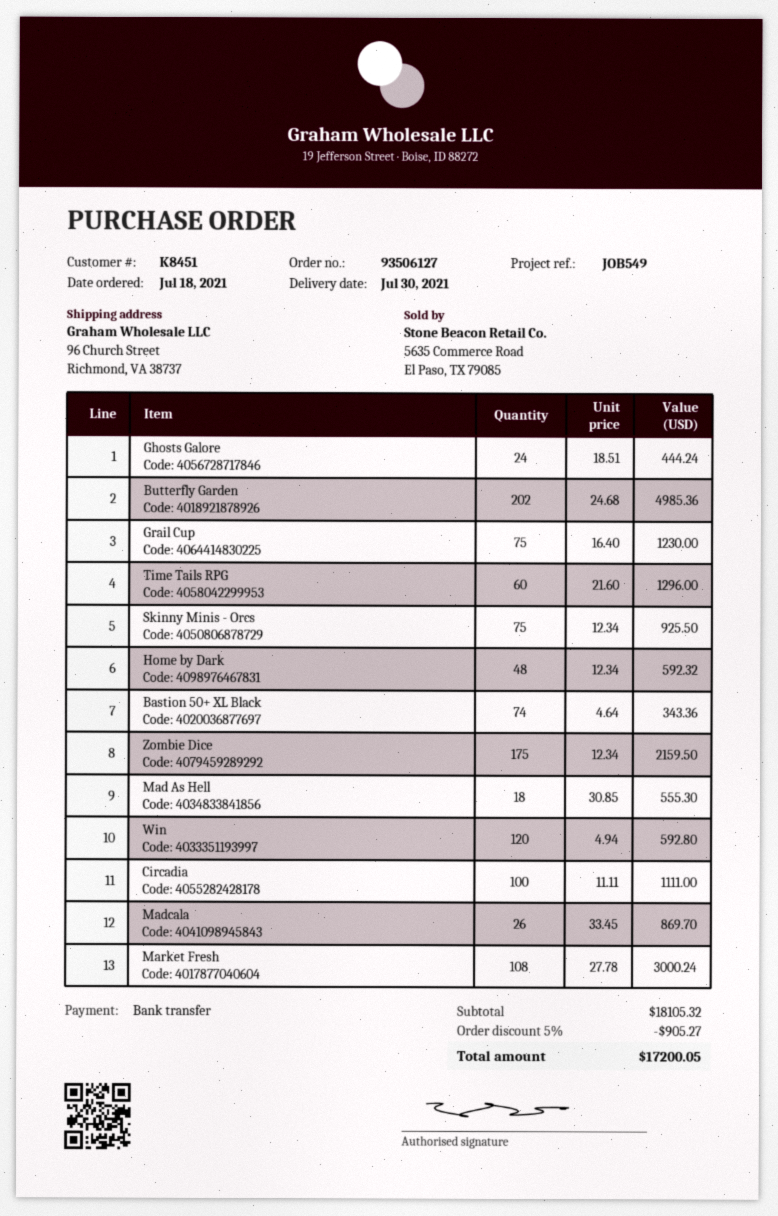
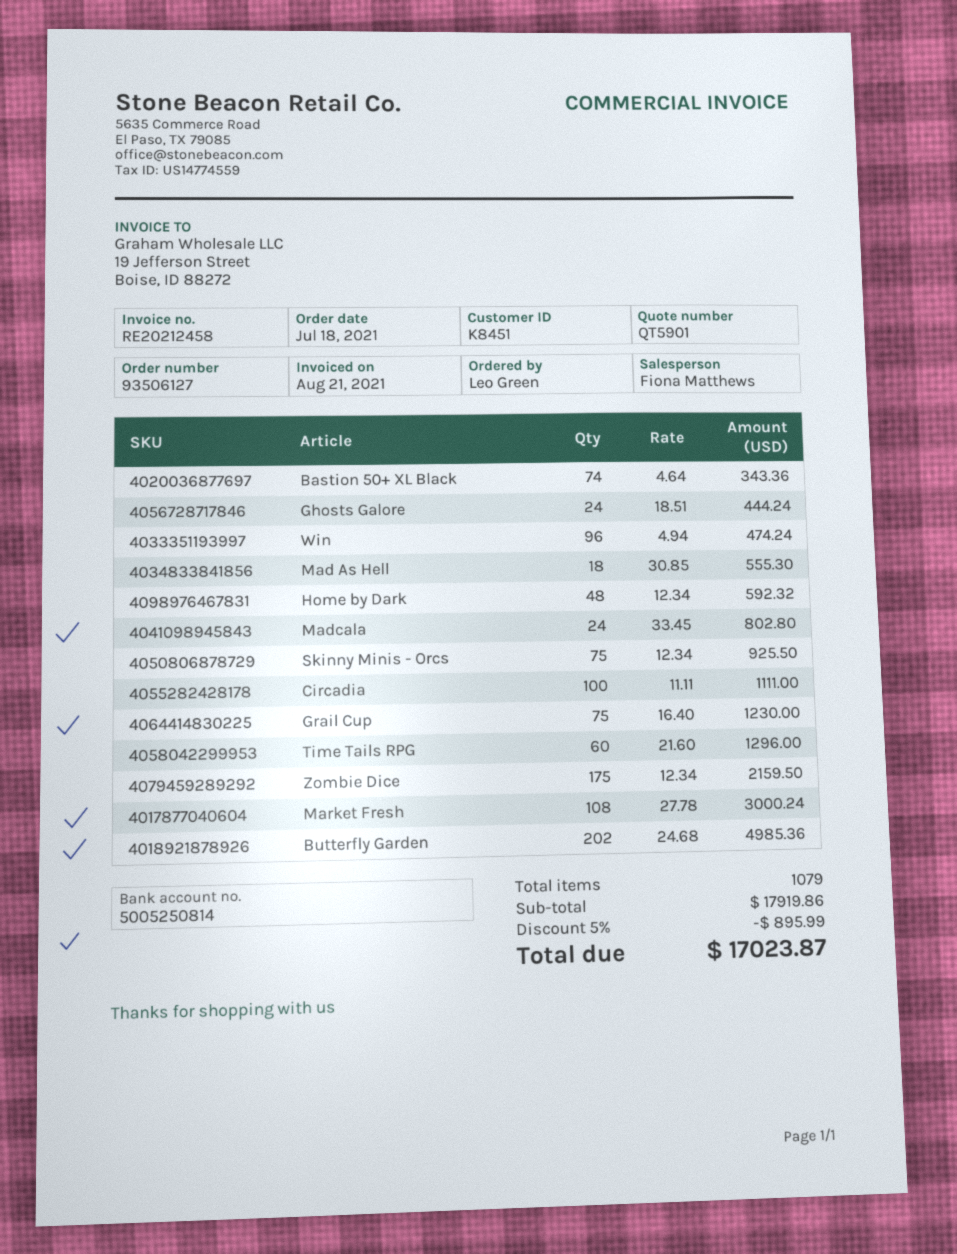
Win: 120 x 4.94 = 592.80 -> 96 x 4.94 = 474.24
Madcala: 26 x 33.45 = 869.70 -> 24 x 33.45 = 802.80
subtotal: 18105.32 -> 17919.86
discount: 5% = 905.27 -> 5% = 895.99
total: 17200.05 -> 17023.87

